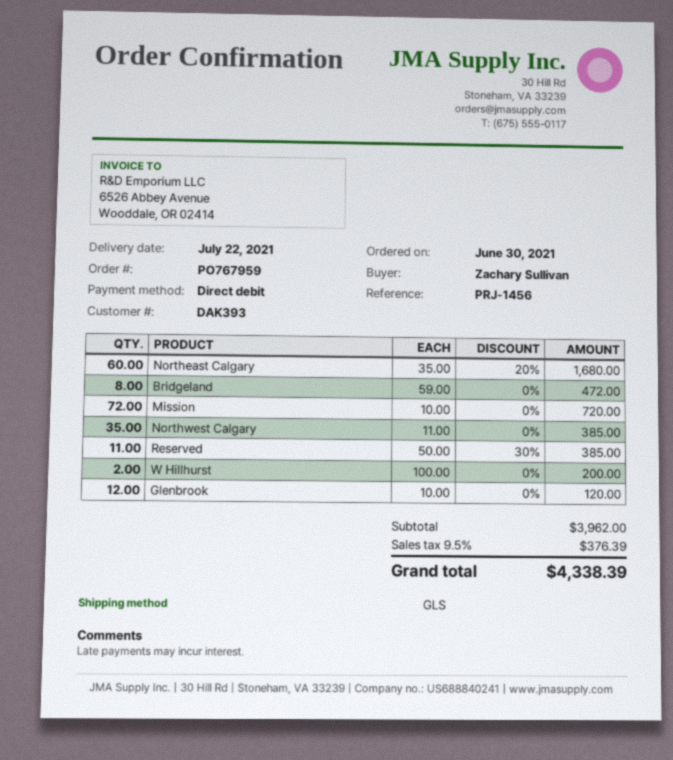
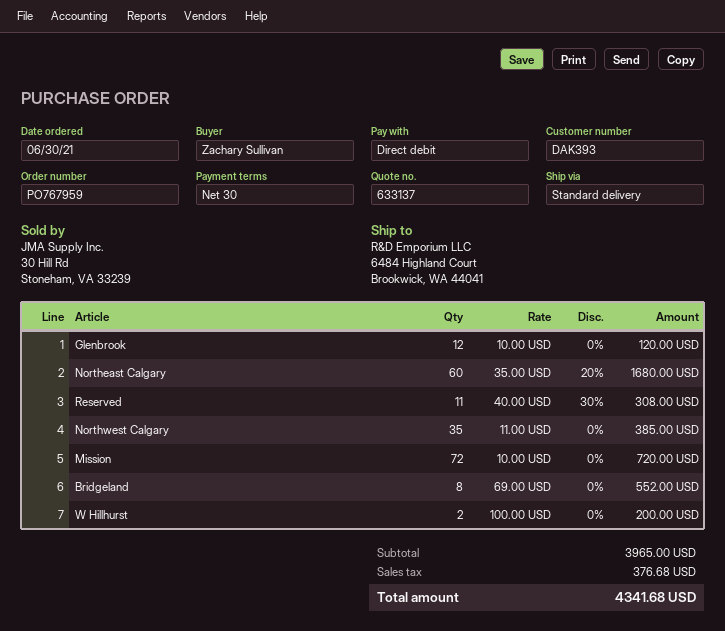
shipping method: GLS -> standard
Bridgeland: 8 x 59.00 = 472.00 -> 8 x 69.00 = 552.00
Reserved: 11 x 50.00 - 30% = 385.00 -> 11 x 40.00 - 30% = 308.00
subtotal: 3962.00 -> 3965.00
tax: 376.39 -> 376.68
total: 4338.39 -> 4341.68

